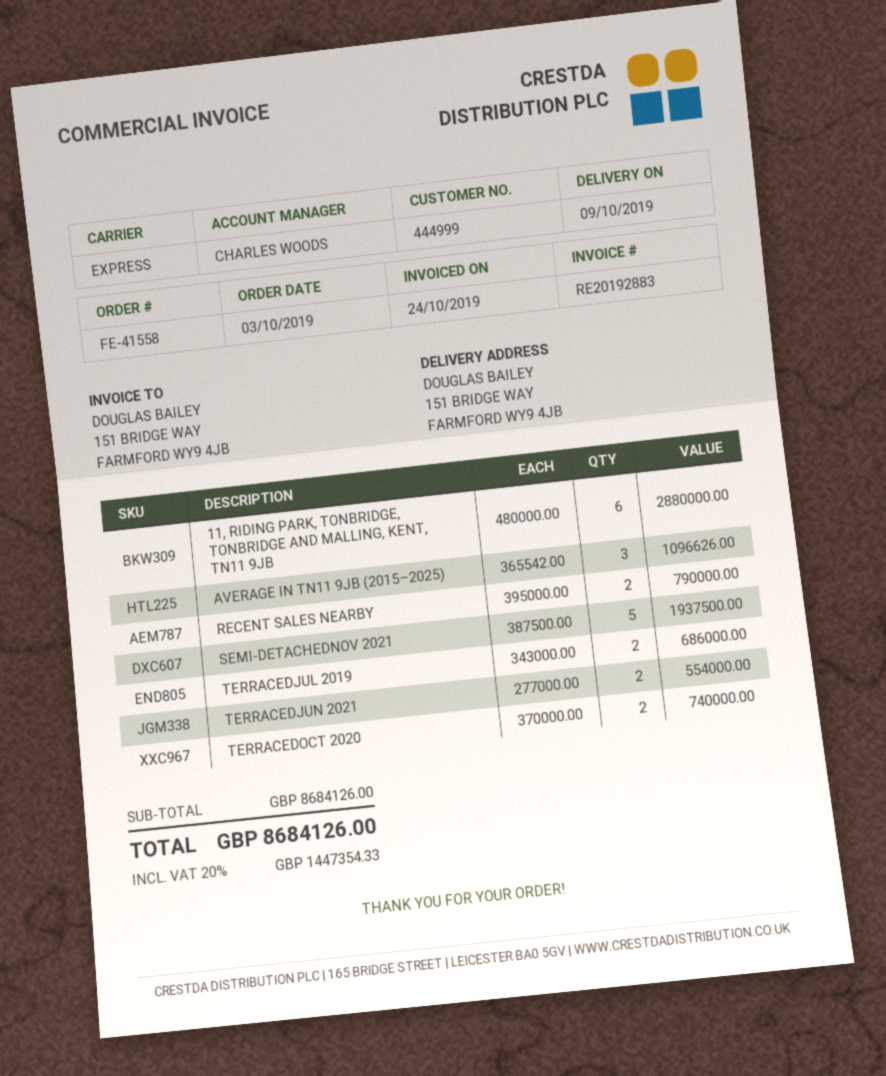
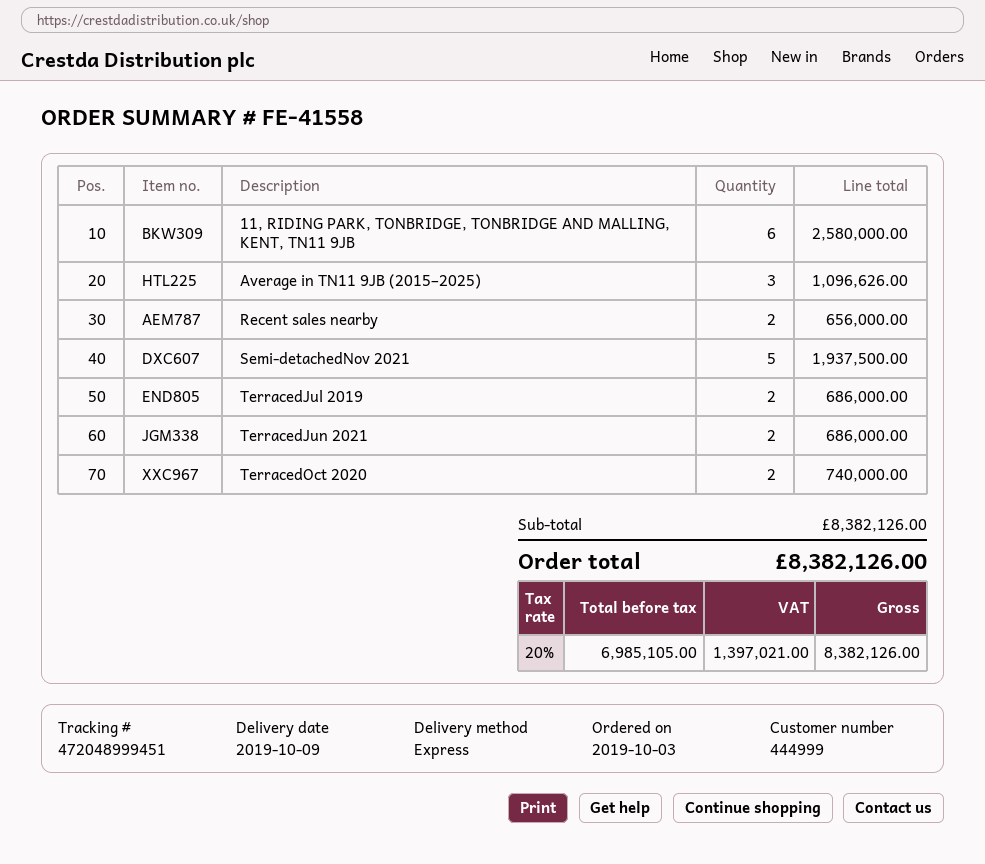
11, RIDING PARK, TONBRIDGE, TONBRIDGE AND MALLING, KENT, TN11 9JB: 6 for 2880000.00 -> 6 for 2580000.00
RECENT SALES NEARBY: 2 for 790000.00 -> 2 for 656000.00
TERRACEDJUN 2021: 2 for 554000.00 -> 2 for 686000.00
subtotal: 8684126.00 -> 8382126.00
tax: 20% = 1447354.33 -> 20% = 1397021.00
total: 8684126.00 -> 8382126.00

